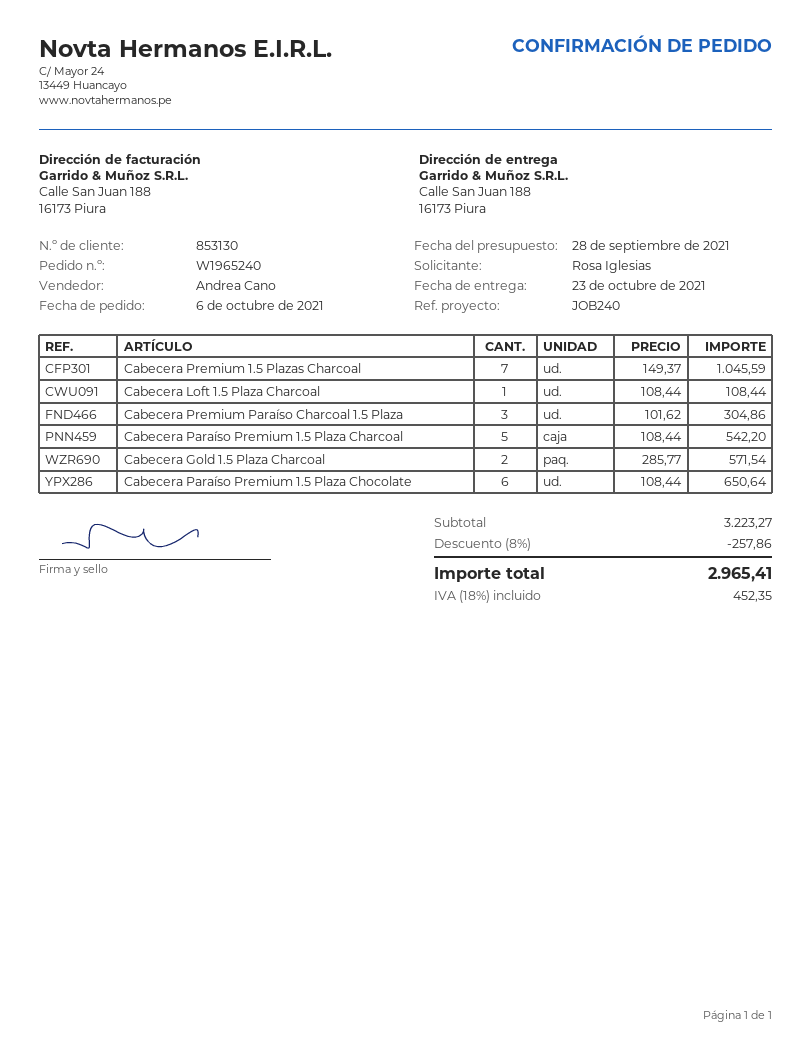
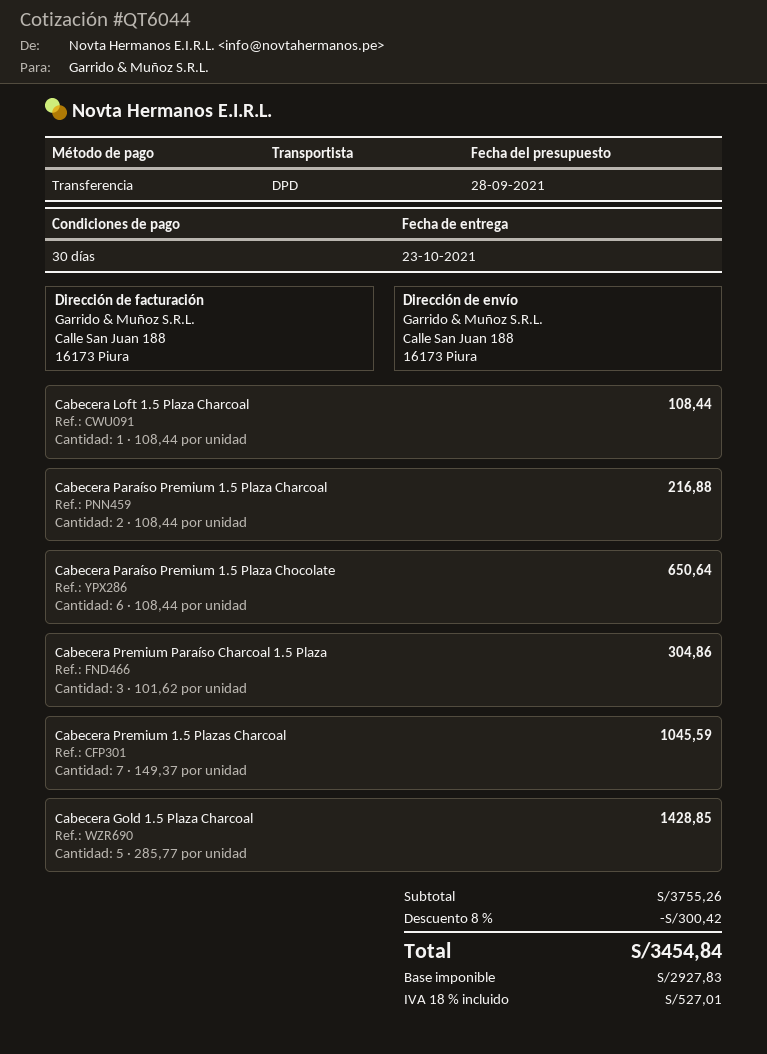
Cabecera Paraíso Premium 1.5 Plaza Charcoal: 5 x 108.44 = 542.20 -> 2 x 108.44 = 216.88
Cabecera Gold 1.5 Plaza Charcoal: 2 x 285.77 = 571.54 -> 5 x 285.77 = 1428.85
subtotal: 3223.27 -> 3755.26
discount: 8% = 257.86 -> 8% = 300.42
tax: 18% = 452.35 -> 18% = 527.01
total: 2965.41 -> 3454.84

